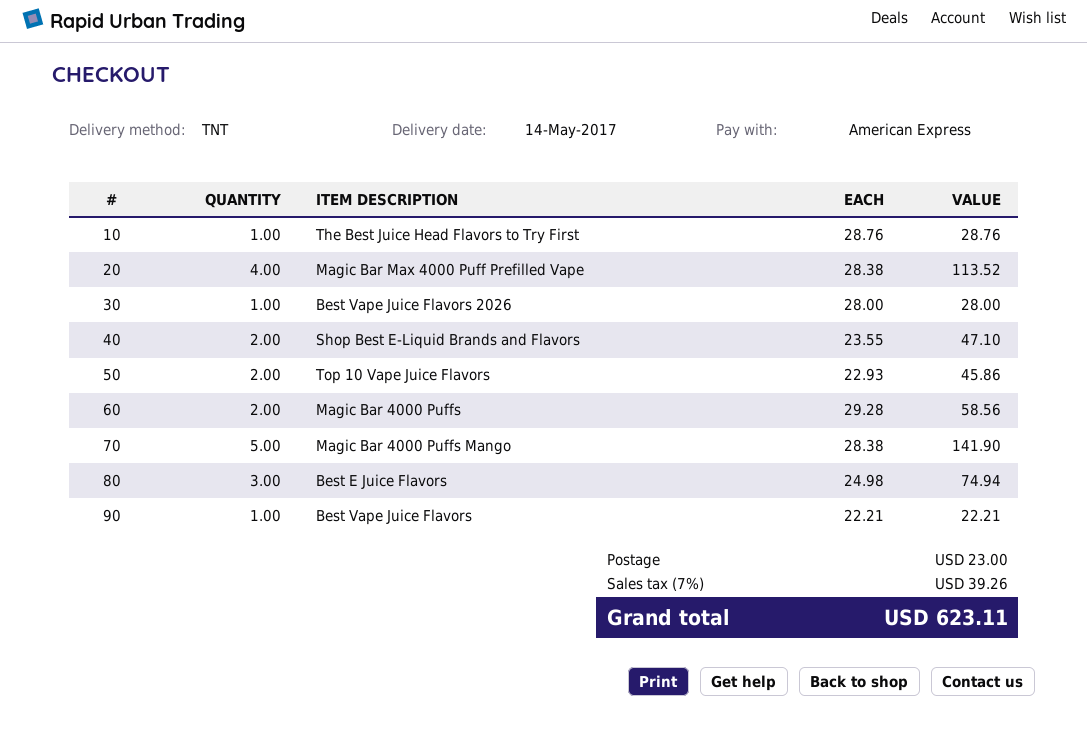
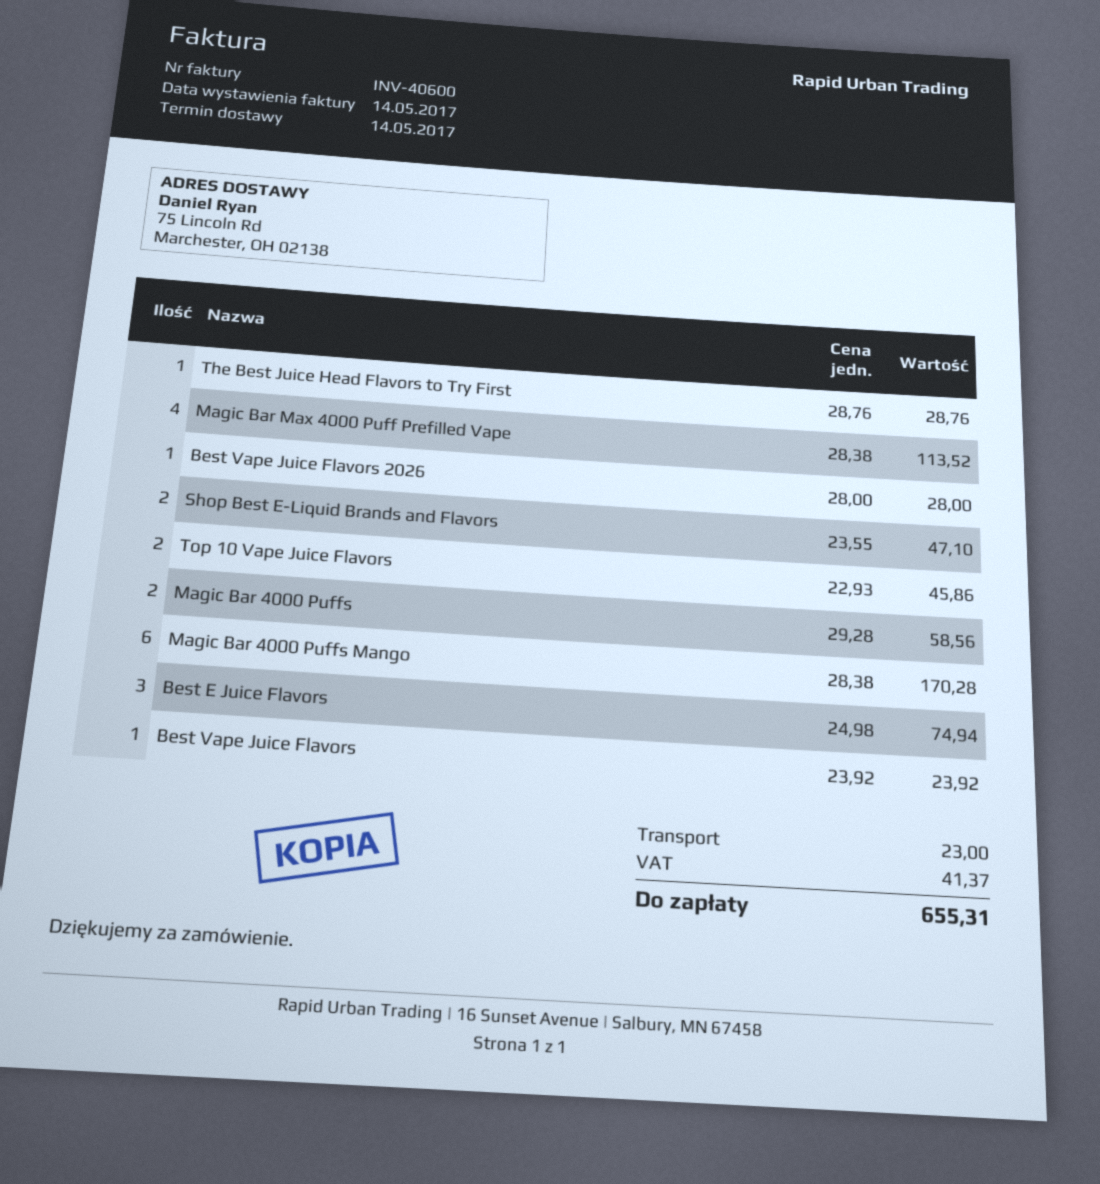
Magic Bar 4000 Puffs Mango: 5 x 28.38 = 141.90 -> 6 x 28.38 = 170.28
Best Vape Juice Flavors: 1 x 22.21 = 22.21 -> 1 x 23.92 = 23.92
tax: 39.26 -> 41.37
total: 623.11 -> 655.31

